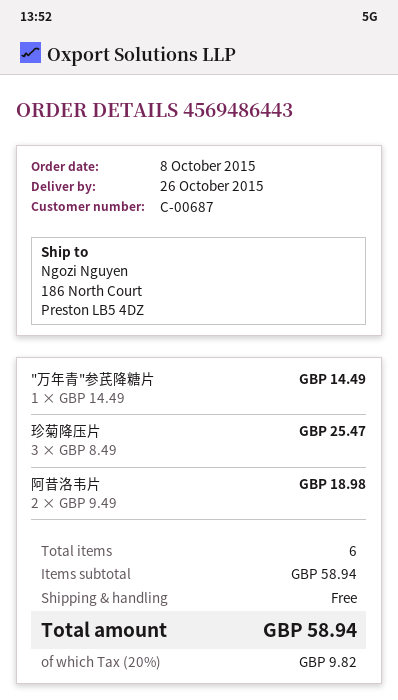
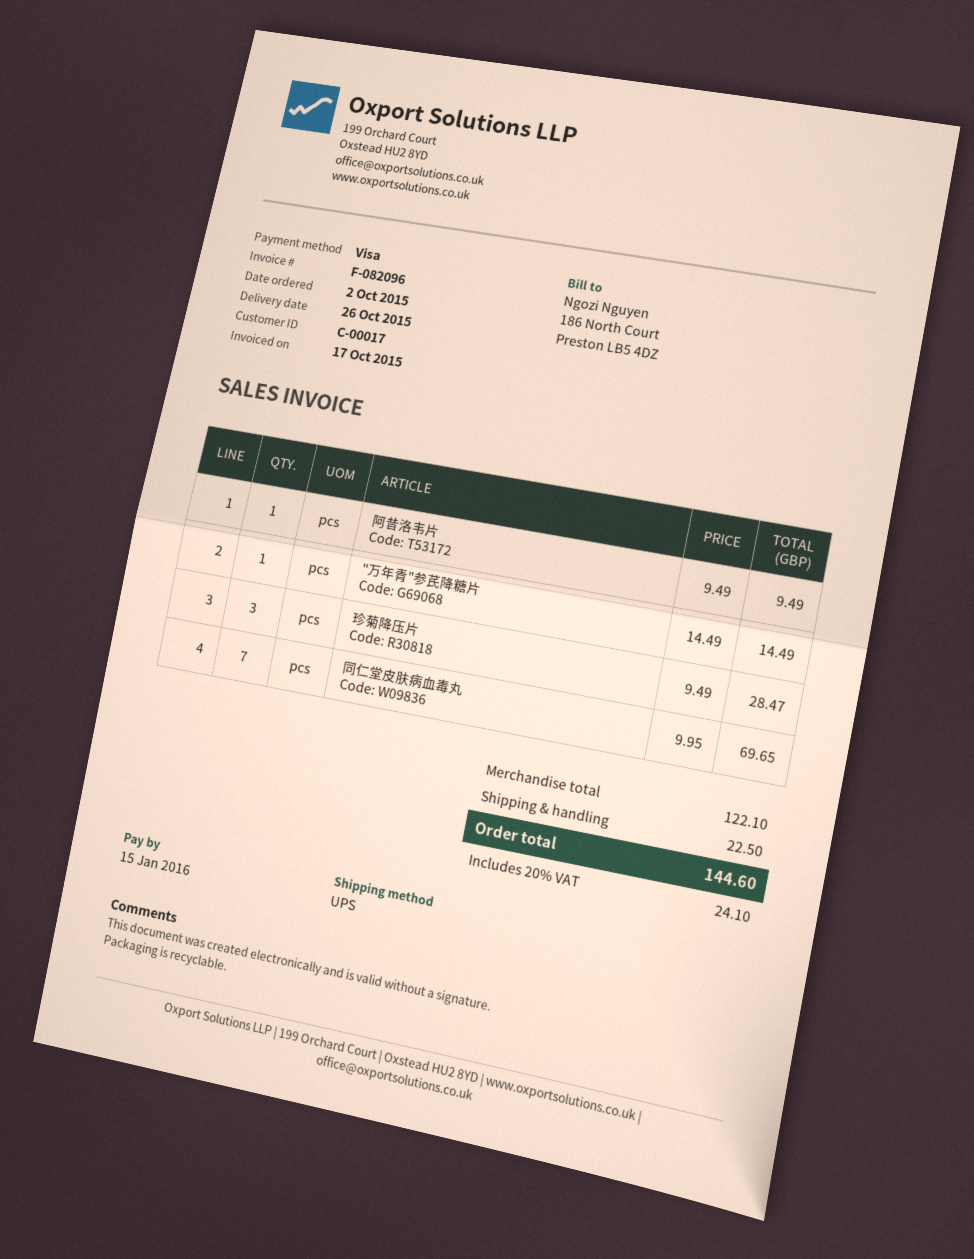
order date: 2015-10-08 -> 2015-10-02
customer number: C-00687 -> C-00017
珍菊降压片: 3 x 8.49 = 25.47 -> 3 x 9.49 = 28.47
阿昔洛韦片: 2 x 9.49 = 18.98 -> 1 x 9.49 = 9.49
同仁堂皮肤病血毒丸: none -> 7 x 9.95 = 69.65
subtotal: 58.94 -> 122.10
shipping: 0.00 -> 22.50
tax: 20% = 9.82 -> 20% = 24.10
total: 58.94 -> 144.60

